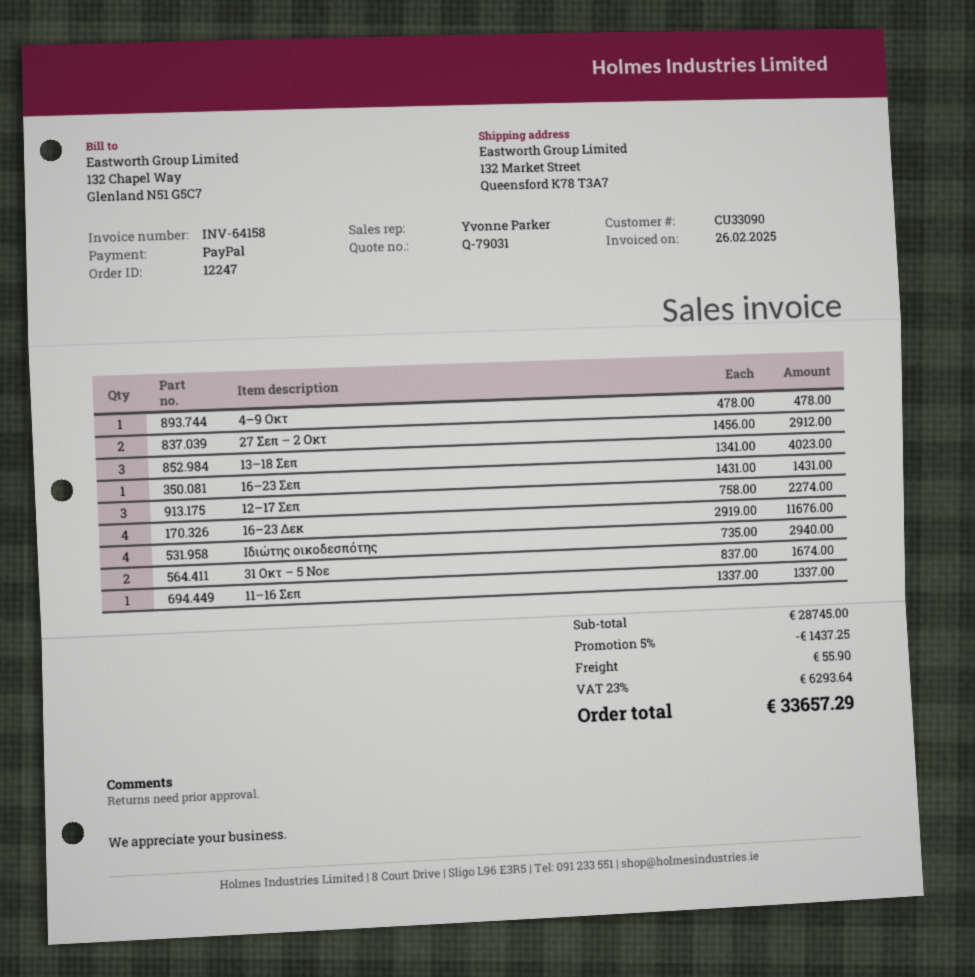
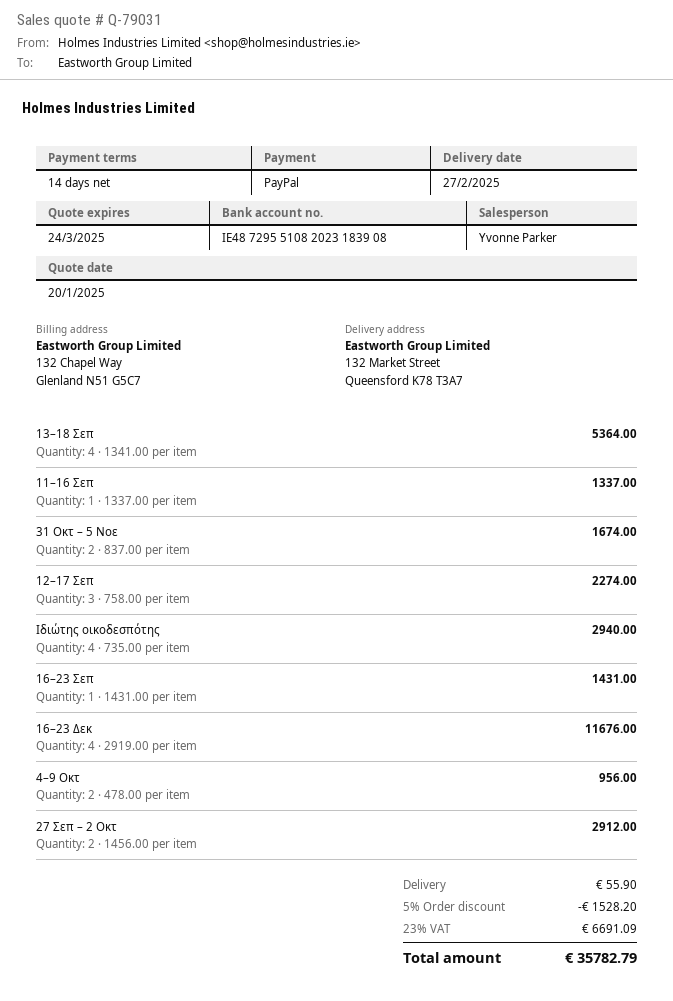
4–9 Οκτ: 1 x 478.00 = 478.00 -> 2 x 478.00 = 956.00
13–18 Σεπ: 3 x 1341.00 = 4023.00 -> 4 x 1341.00 = 5364.00
discount: 5% = 1437.25 -> 5% = 1528.20
tax: 23% = 6293.64 -> 23% = 6691.09
total: 33657.29 -> 35782.79

